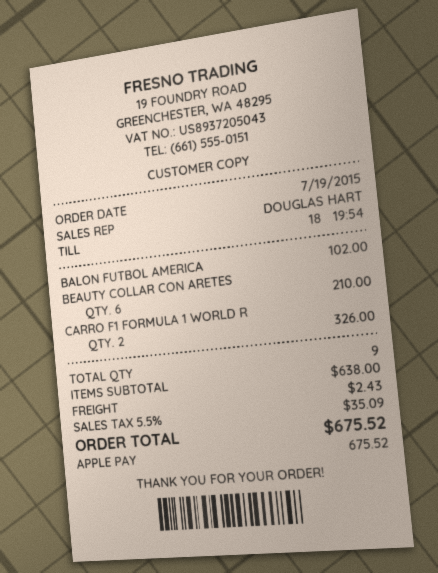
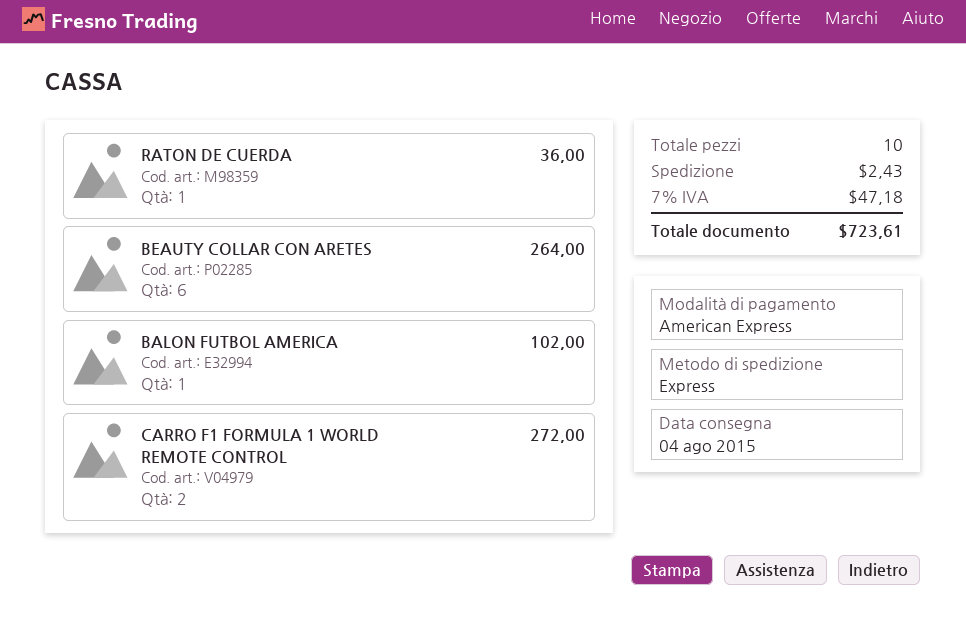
payment method: Apple Pay -> American Express
BEAUTY COLLAR CON ARETES: 6 for 210.00 -> 6 for 264.00
CARRO F1 FORMULA 1 WORLD R: 2 for 326.00 -> 2 for 272.00
RATON DE CUERDA: none -> 1 for 36.00
total quantity: 9 -> 10
tax: 5.5% = 35.09 -> 7% = 47.18
total: 675.52 -> 723.61

